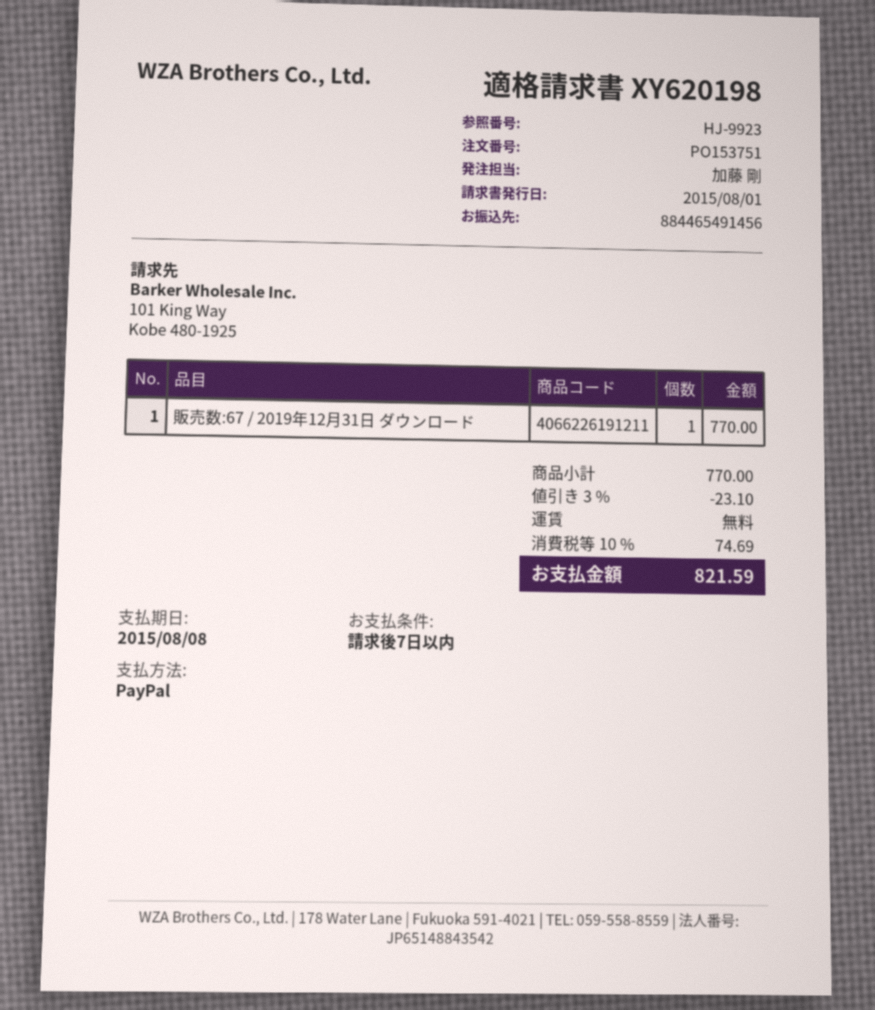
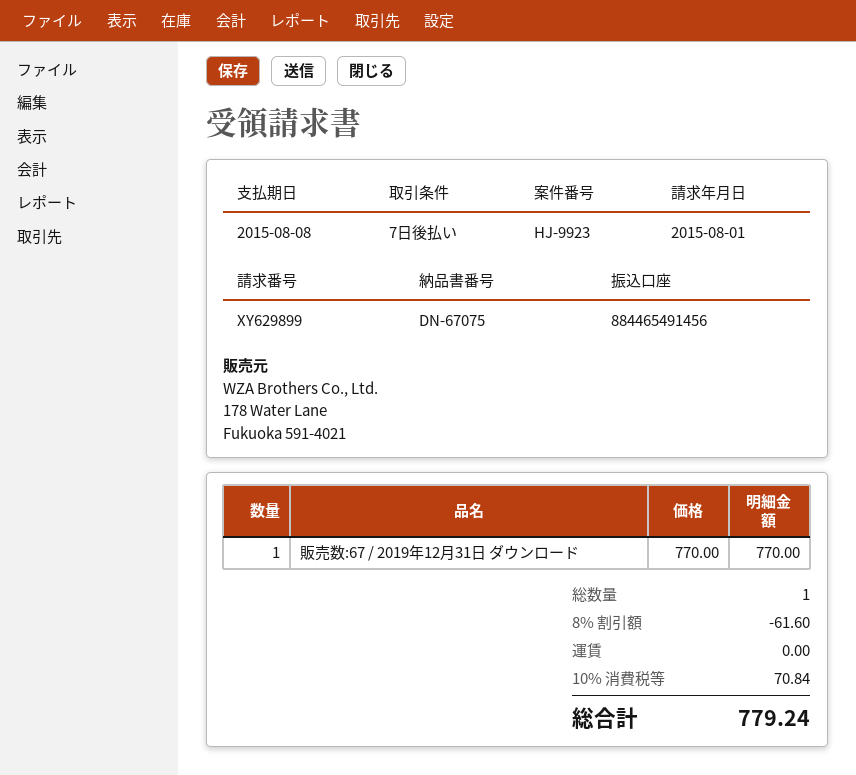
invoice number: XY620198 -> XY629899
discount: 3% = 23.10 -> 8% = 61.60
tax: 10% = 74.69 -> 10% = 70.84
total: 821.59 -> 779.24

